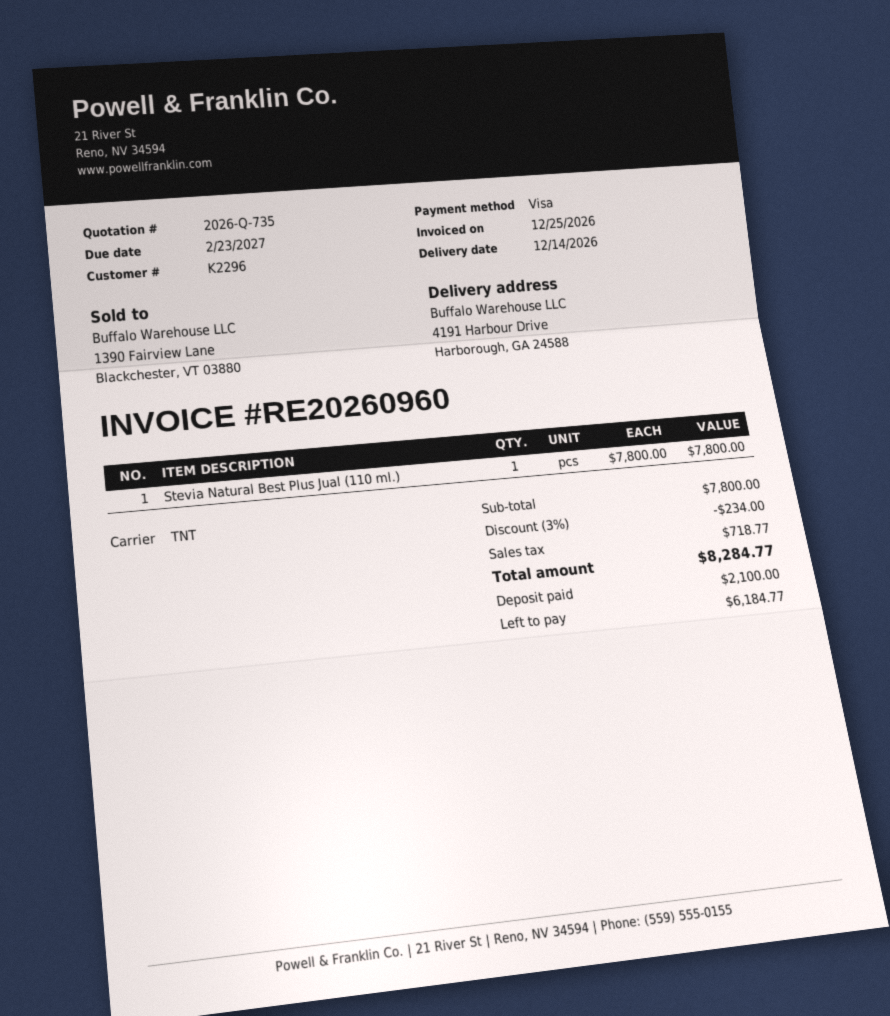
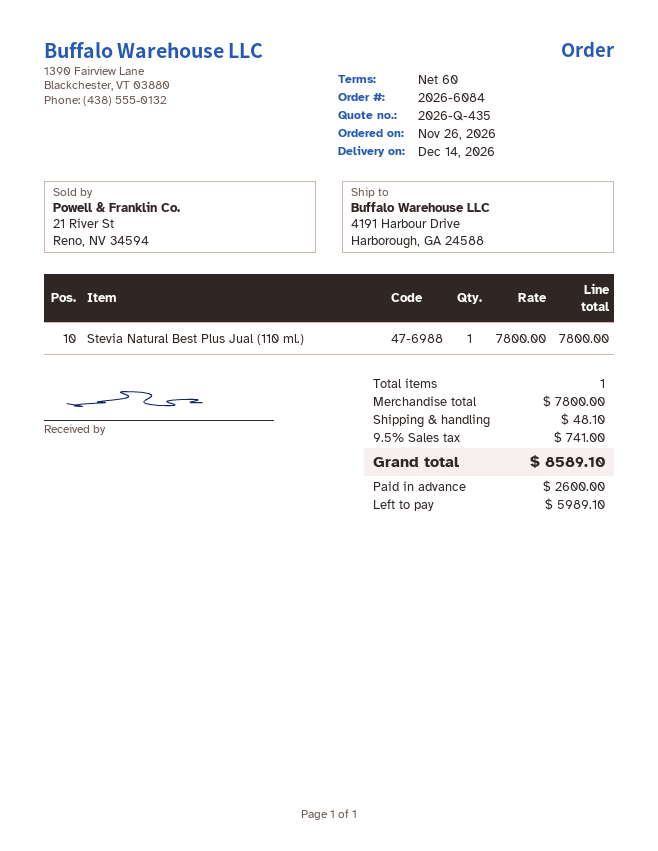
quote number: 2026-Q-735 -> 2026-Q-435
discount: 3% = 234.00 -> none
shipping: none -> 48.10
tax: 718.77 -> 741.00
total: 8284.77 -> 8589.10
deposit: 2100.00 -> 2600.00
balance: 6184.77 -> 5989.10

